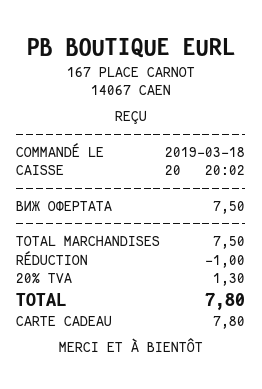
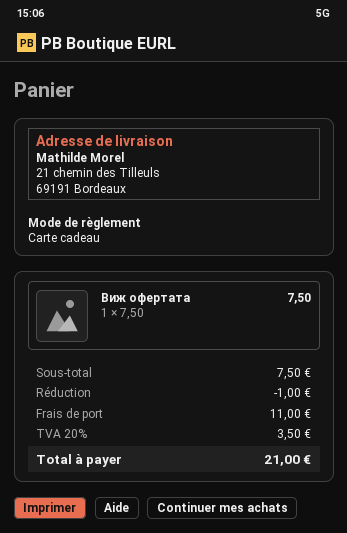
shipping: none -> 11.00
tax: 20% = 1.30 -> 20% = 3.50
total: 7.80 -> 21.00

